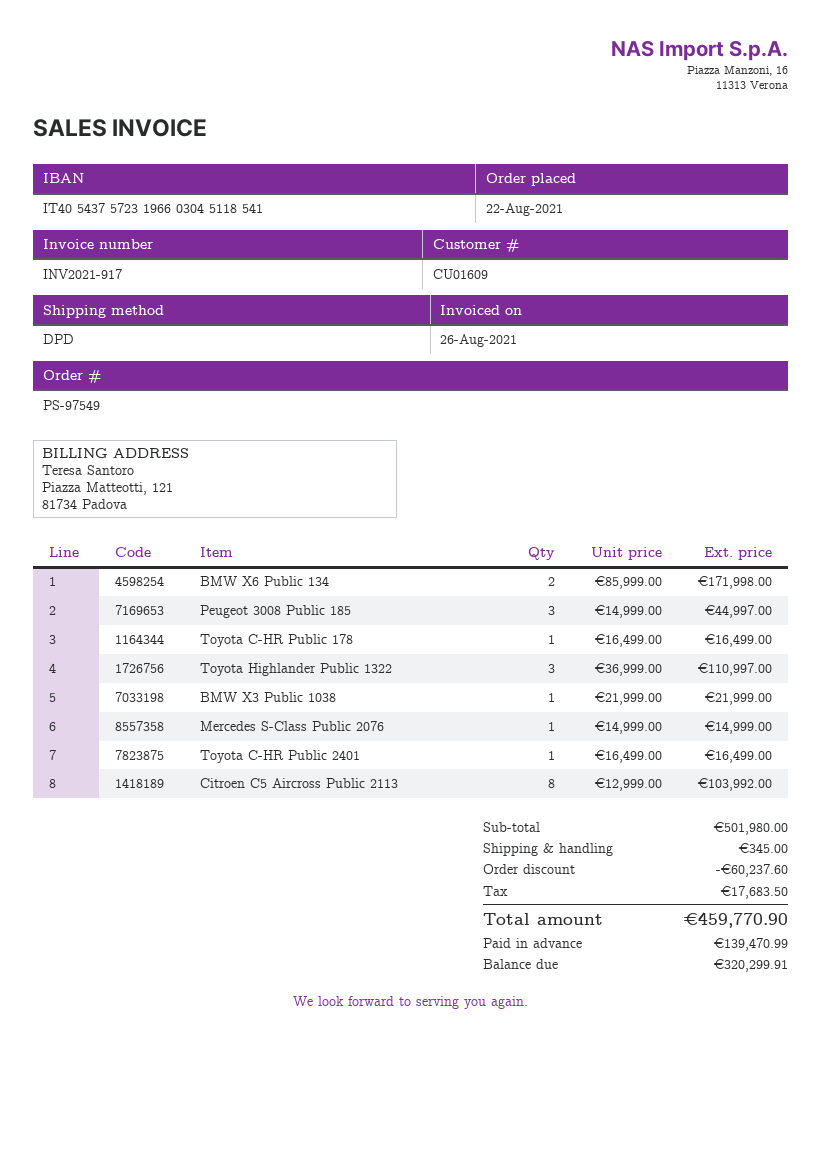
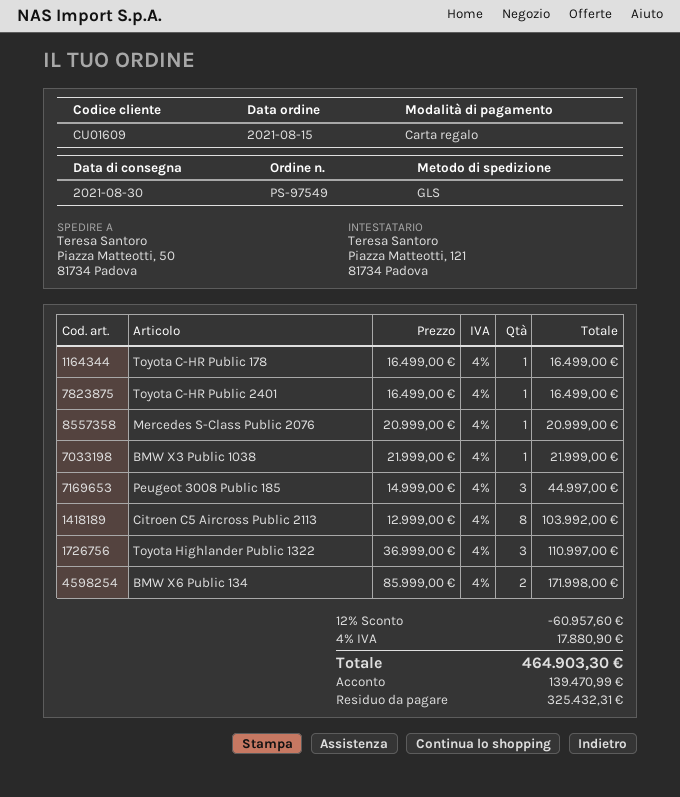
order date: 2021-08-22 -> 2021-08-15
shipping method: DPD -> GLS
Mercedes S-Class Public 2076: 1 x 14999.00 = 14999.00 -> 1 x 20999.00 = 20999.00
discount: 60237.60 -> 60957.60
shipping: 345.00 -> none
tax: 17683.50 -> 17880.90
total: 459770.90 -> 464903.30
balance: 320299.91 -> 325432.31

